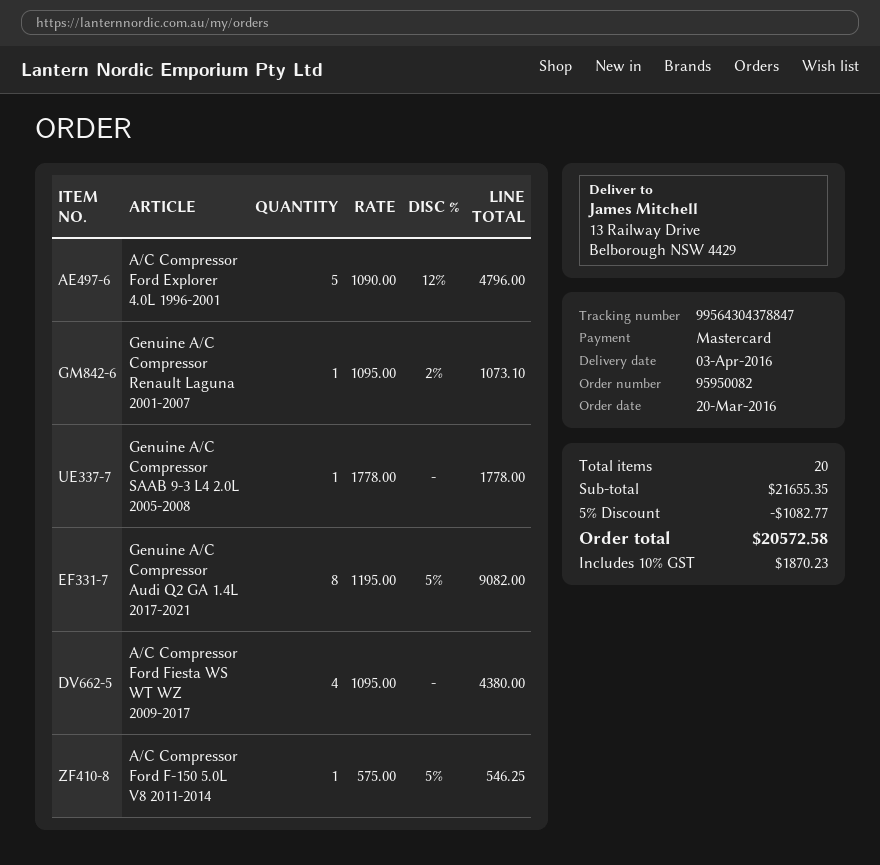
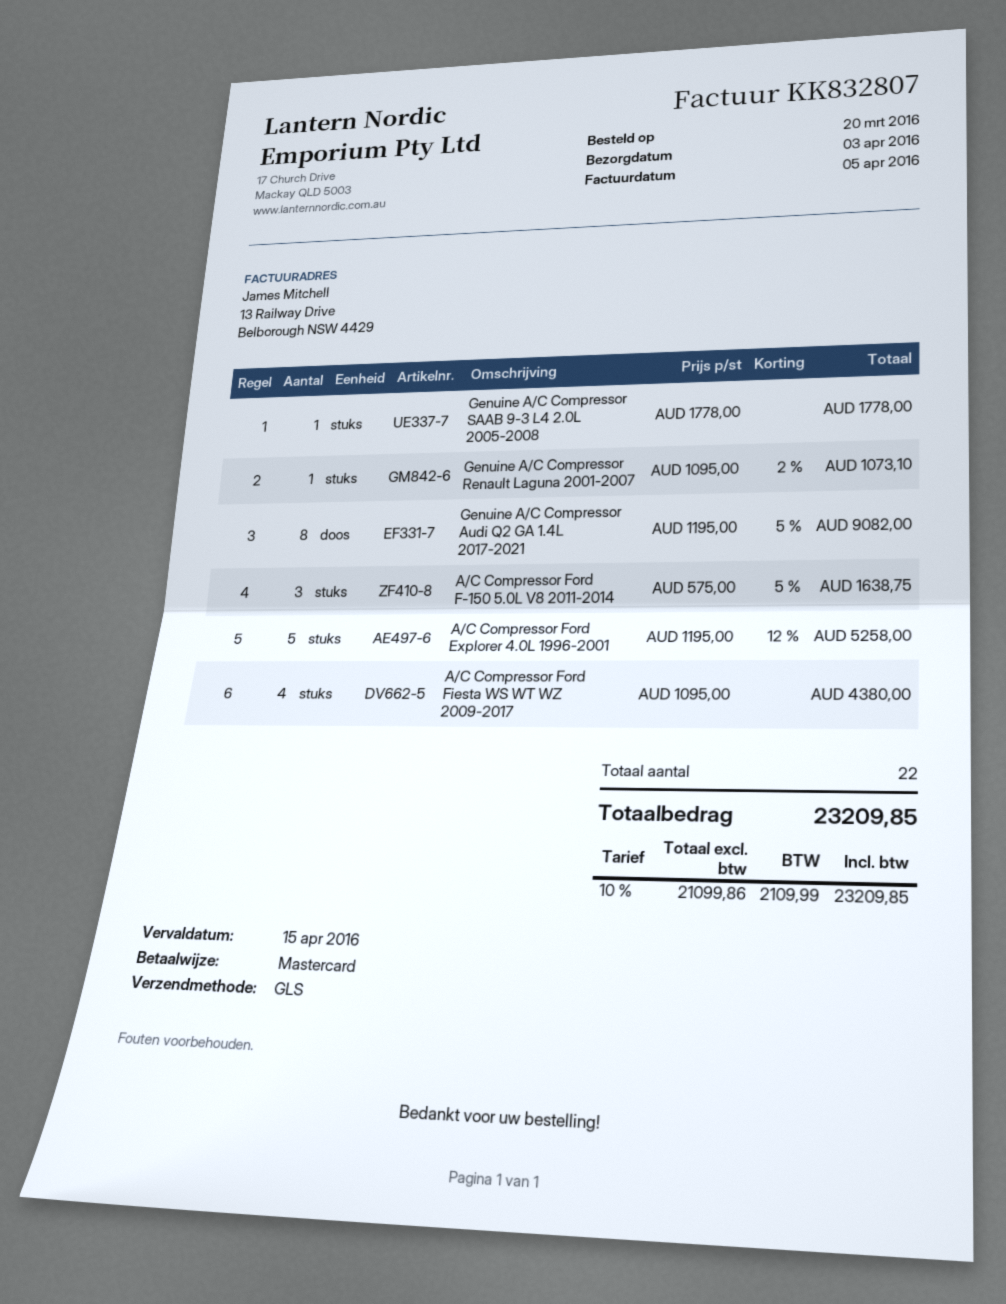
A/C Compressor Ford Explorer 4.0L 1996-2001: 5 x 1090.00 - 12% = 4796.00 -> 5 x 1195.00 - 12% = 5258.00
A/C Compressor Ford F-150 5.0L V8 2011-2014: 1 x 575.00 - 5% = 546.25 -> 3 x 575.00 - 5% = 1638.75
total quantity: 20 -> 22
discount: 5% = 1082.77 -> none
tax: 10% = 1870.23 -> 10% = 2109.99
total: 20572.58 -> 23209.85

